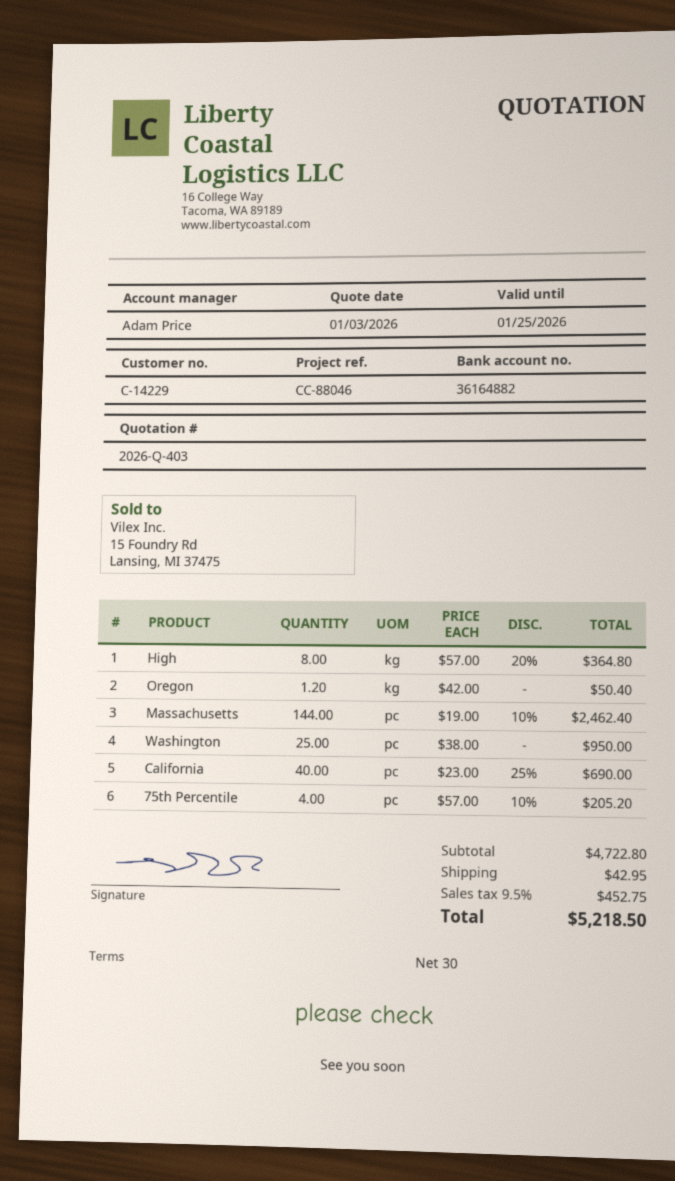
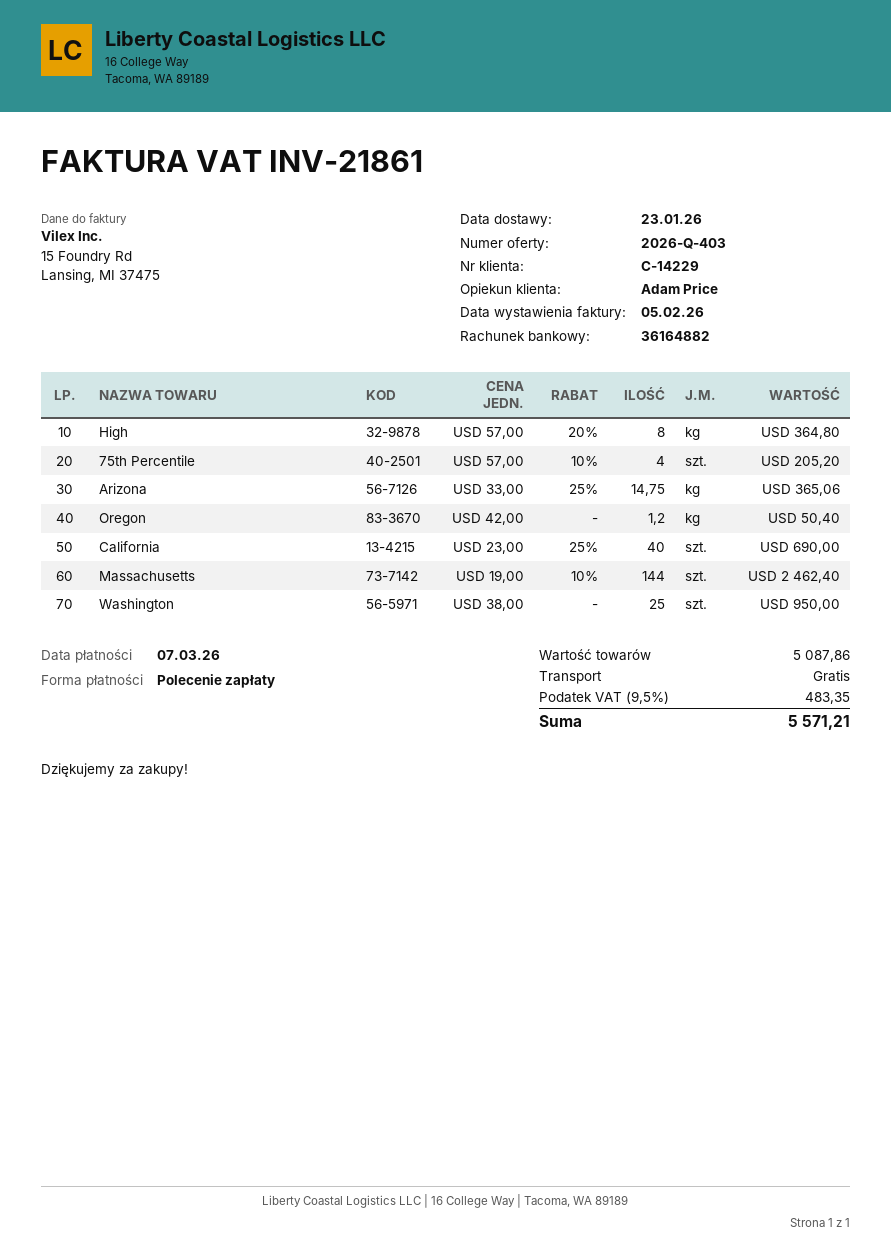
Arizona: none -> 14.75 x 33.00 - 25% = 365.06
subtotal: 4722.80 -> 5087.86
shipping: 42.95 -> 0.00
tax: 9.5% = 452.75 -> 9.5% = 483.35
total: 5218.50 -> 5571.21

